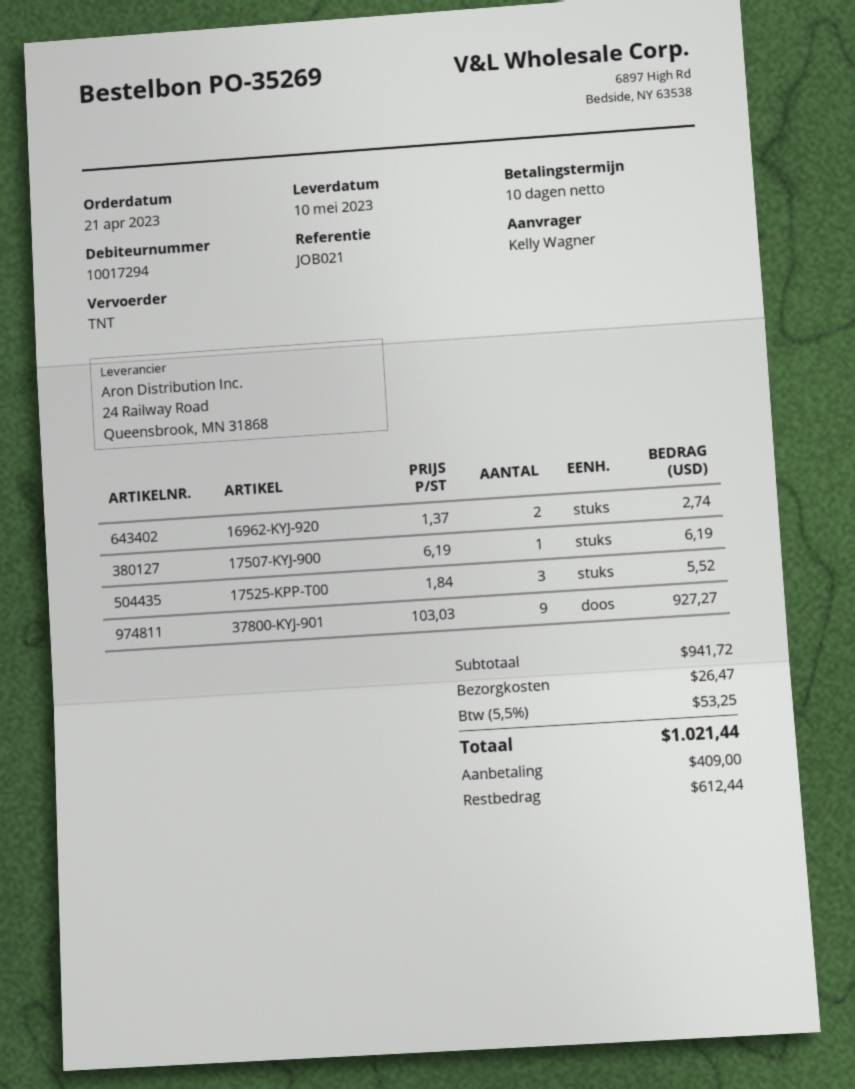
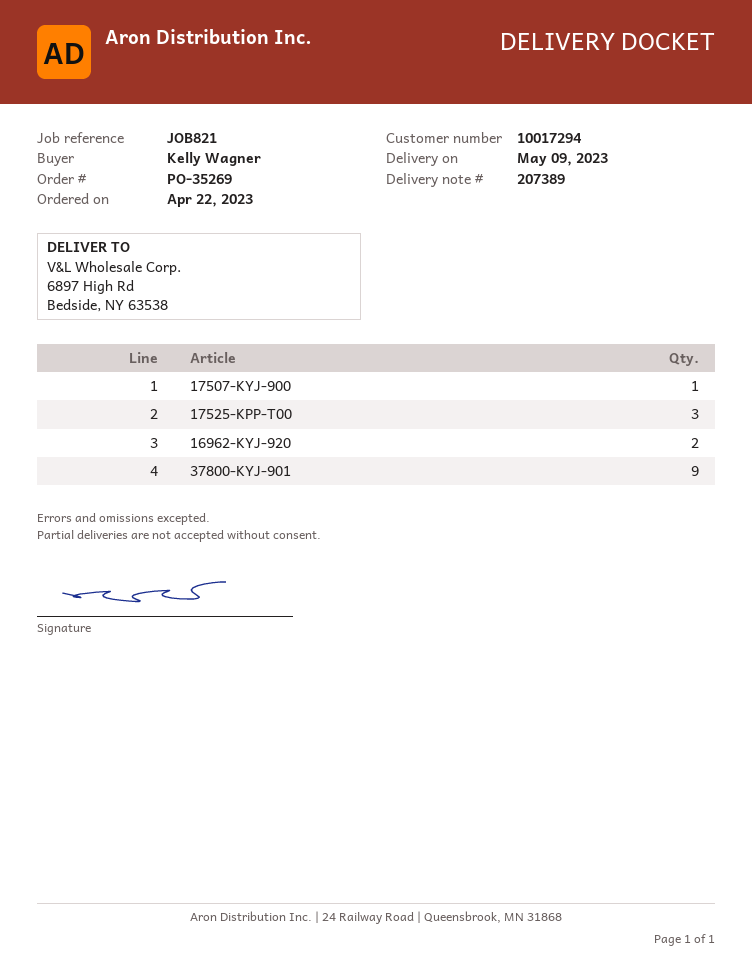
order date: 2023-04-21 -> 2023-04-22
delivery date: 2023-05-10 -> 2023-05-09
reference: JOB021 -> JOB821

